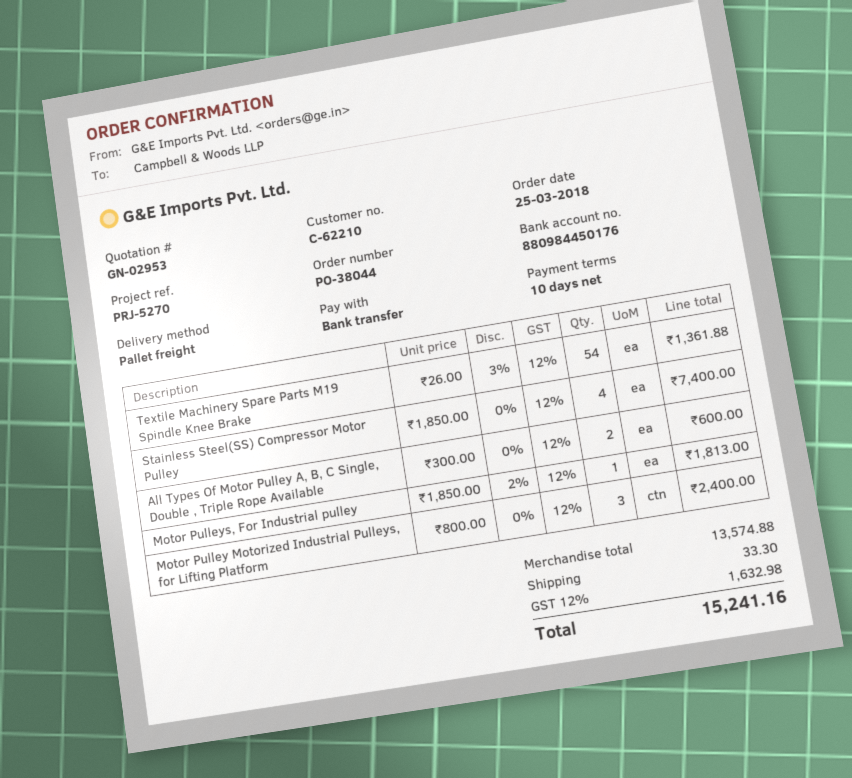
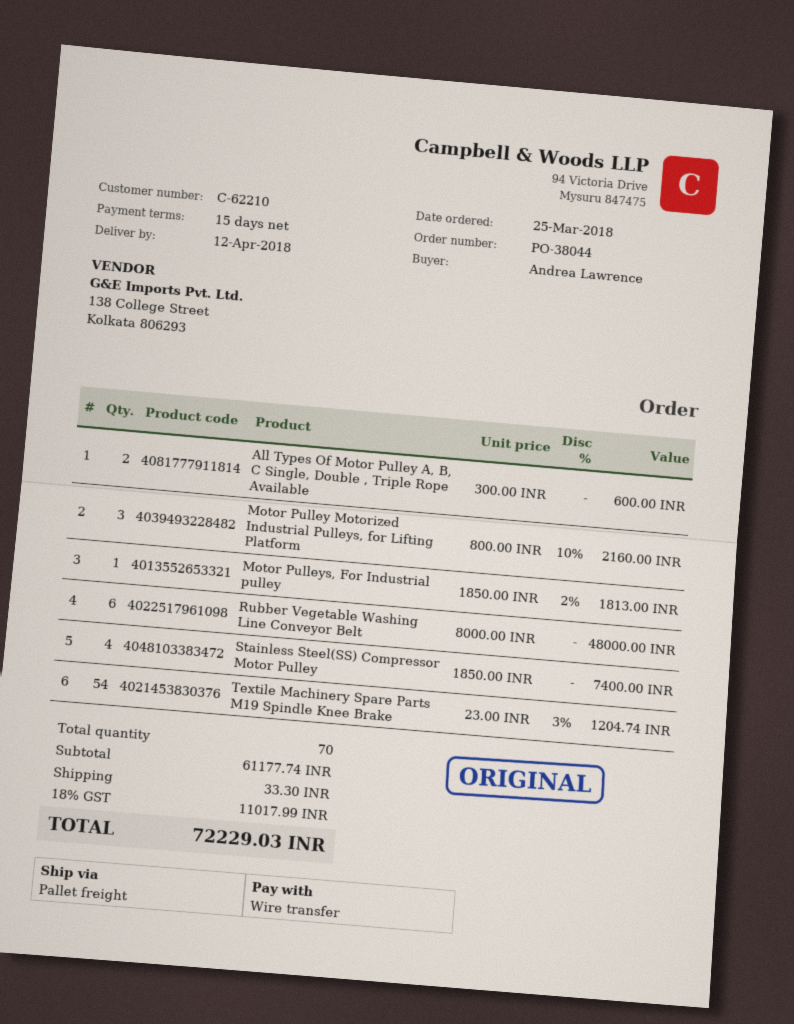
payment terms: 10 days -> 15 days
Textile Machinery Spare Parts M19 Spindle Knee Brake: 54 x 26.00 - 3% = 1361.88 -> 54 x 23.00 - 3% = 1204.74
Motor Pulley Motorized Industrial Pulleys, for Lifting Platform: 3 x 800.00 = 2400.00 -> 3 x 800.00 - 10% = 2160.00
Rubber Vegetable Washing Line Conveyor Belt: none -> 6 x 8000.00 = 48000.00
subtotal: 13574.88 -> 61177.74
tax: 12% = 1632.98 -> 18% = 11017.99
total: 15241.16 -> 72229.03

